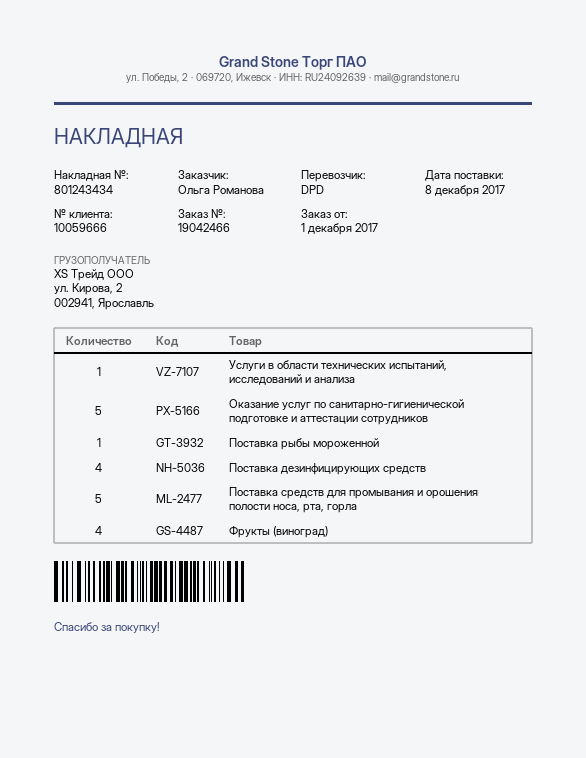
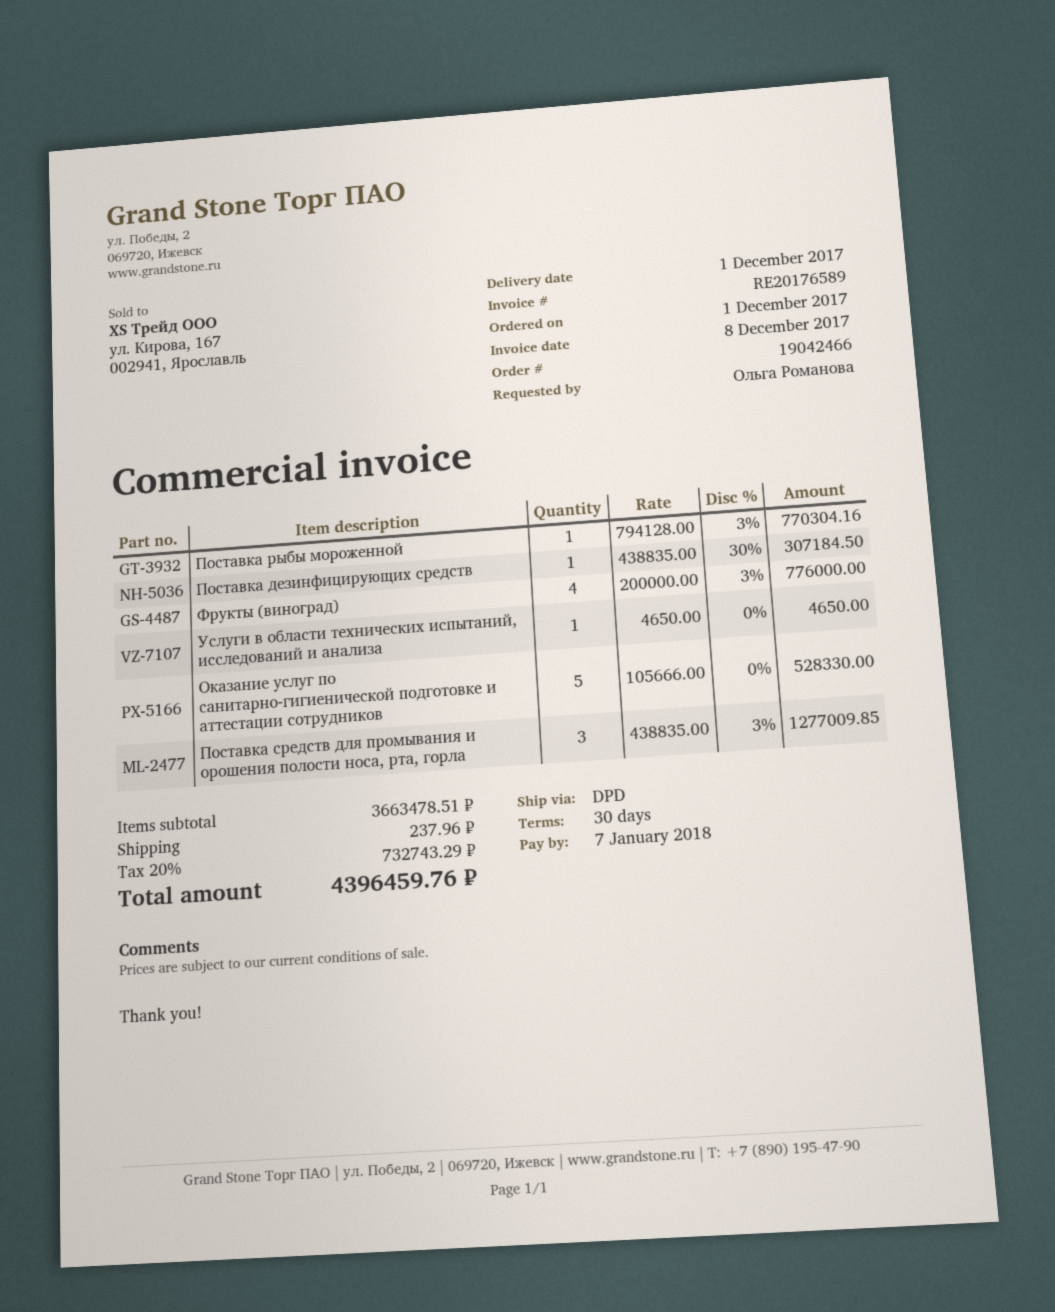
delivery date: 2017-12-08 -> 2017-12-01
Поставка дезинфицирующих средств: 4 -> 1
Поставка средств для промывания и орошения полости носа, рта, горла: 5 -> 3

